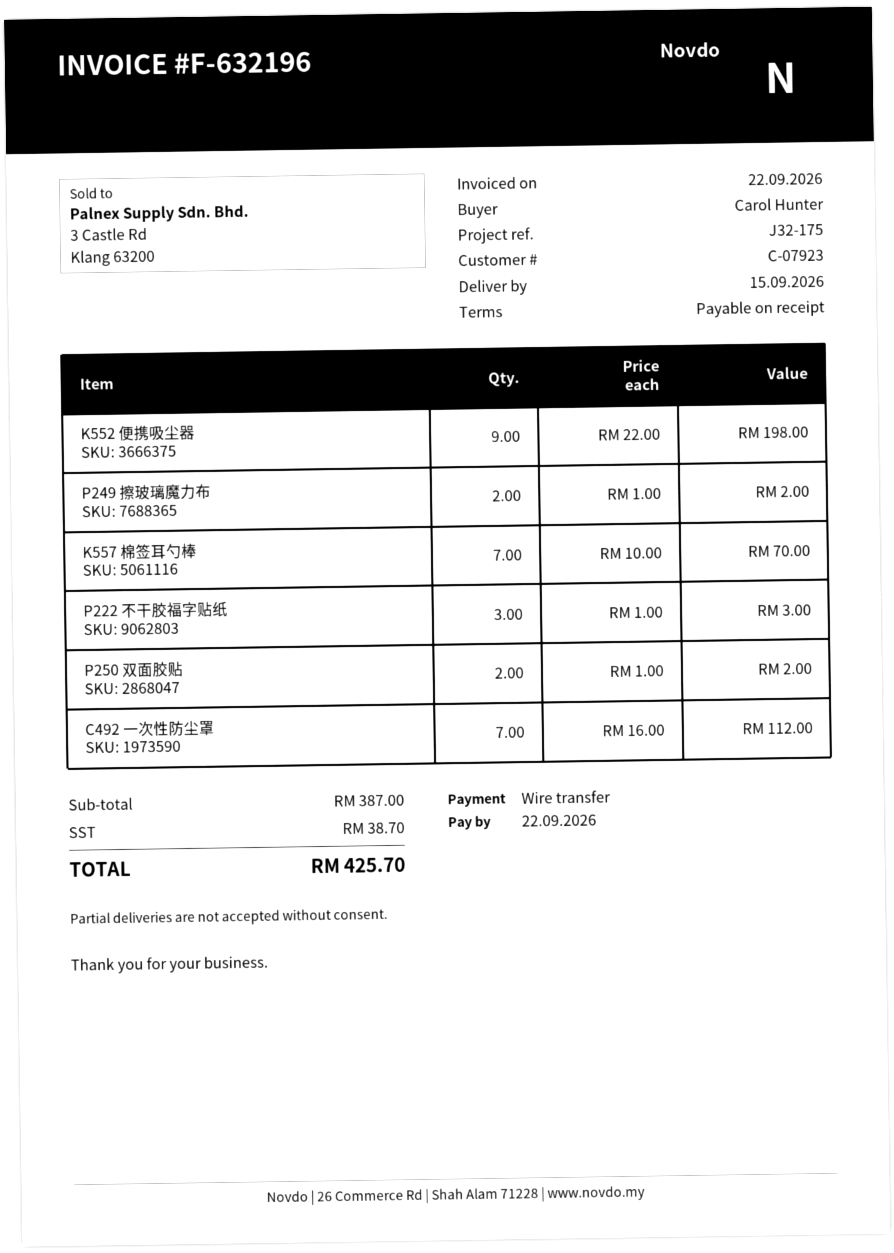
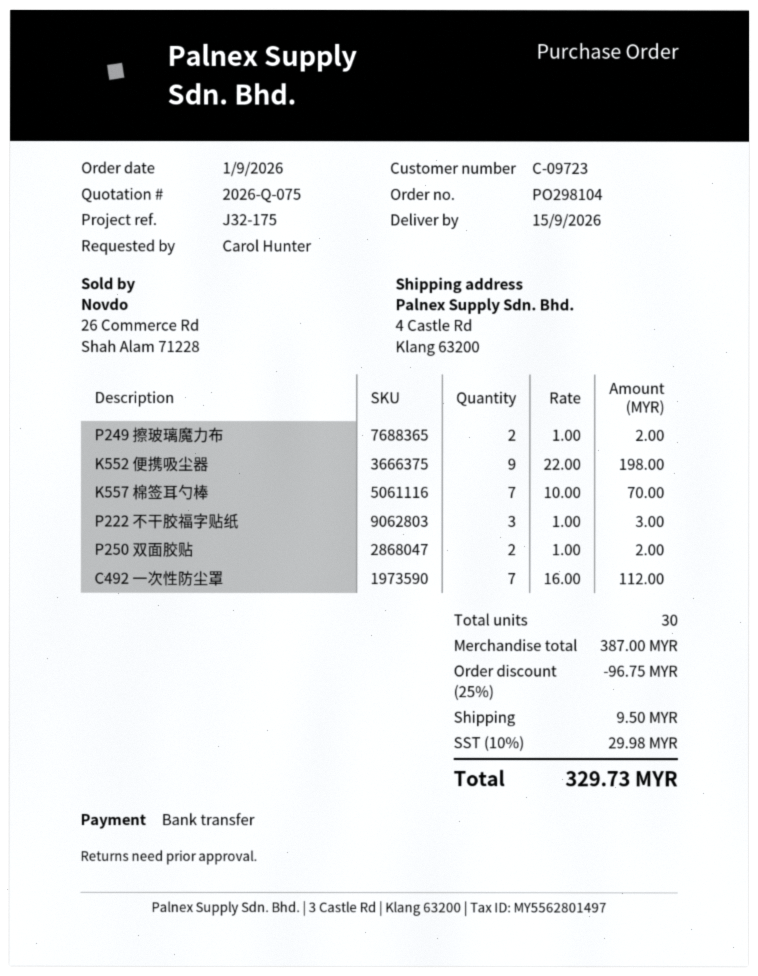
customer number: C-07923 -> C-09723
discount: none -> 25% = 96.75
shipping: none -> 9.50
tax: 38.70 -> 29.98
total: 425.70 -> 329.73

